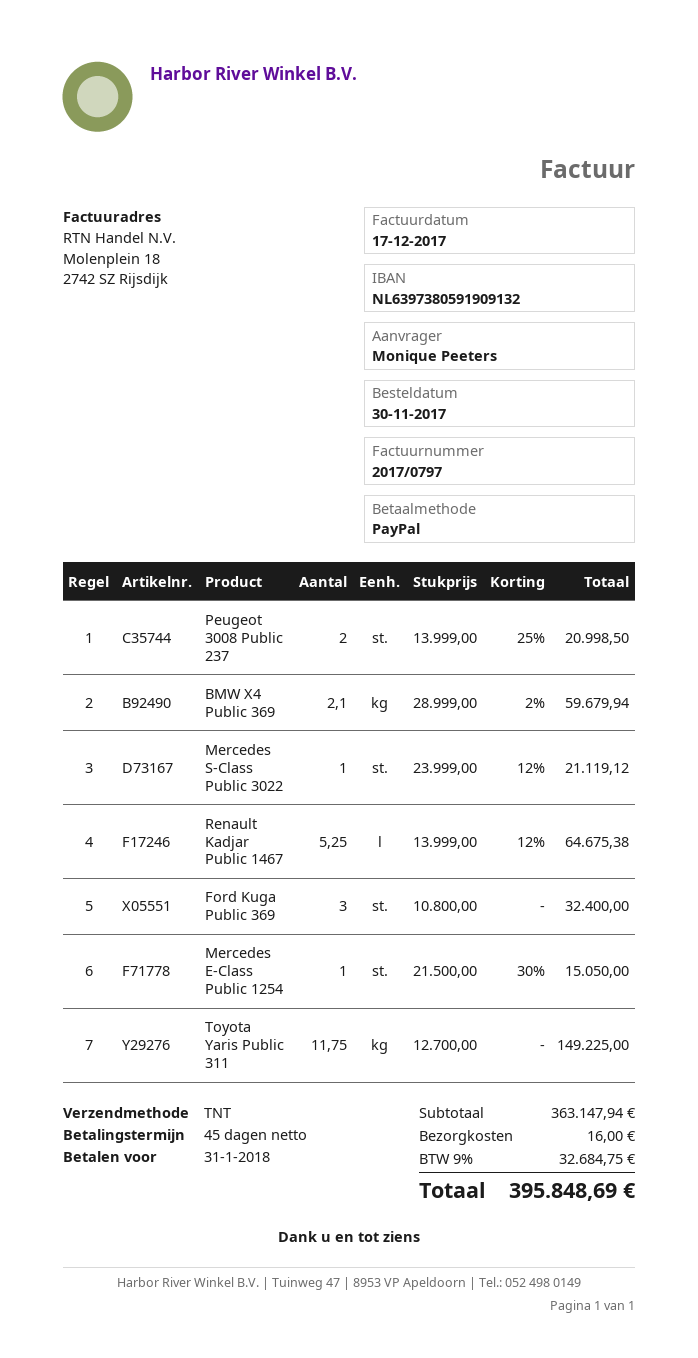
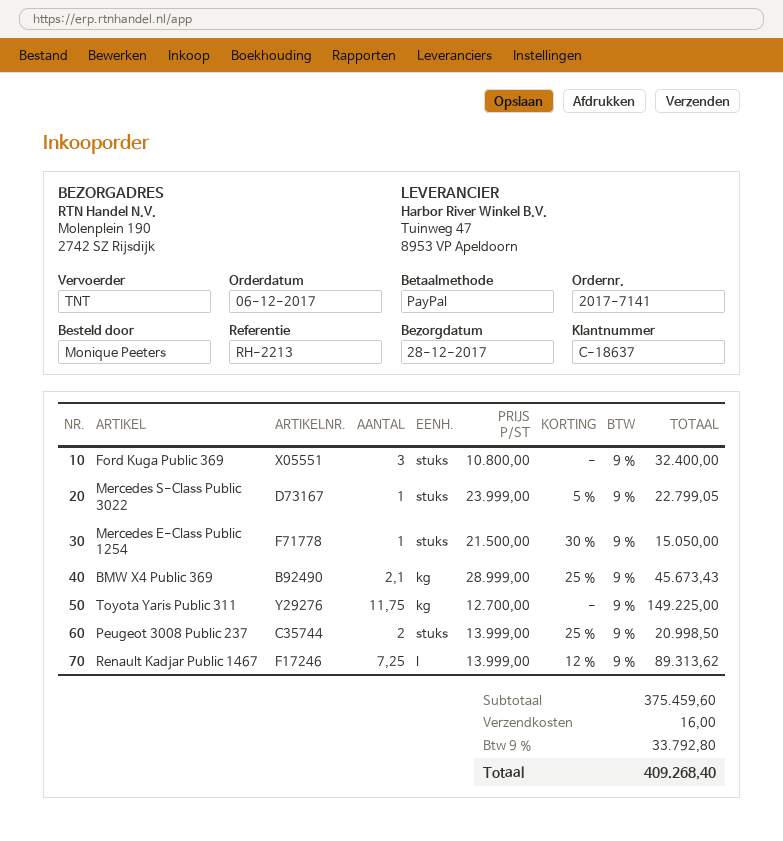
order date: 2017-11-30 -> 2017-12-06
BMW X4 Public 369: 2.1 x 28999.00 - 2% = 59679.94 -> 2.1 x 28999.00 - 25% = 45673.43
Mercedes S-Class Public 3022: 1 x 23999.00 - 12% = 21119.12 -> 1 x 23999.00 - 5% = 22799.05
Renault Kadjar Public 1467: 5.25 x 13999.00 - 12% = 64675.38 -> 7.25 x 13999.00 - 12% = 89313.62
subtotal: 363147.94 -> 375459.60
tax: 9% = 32684.75 -> 9% = 33792.80
total: 395848.69 -> 409268.40

